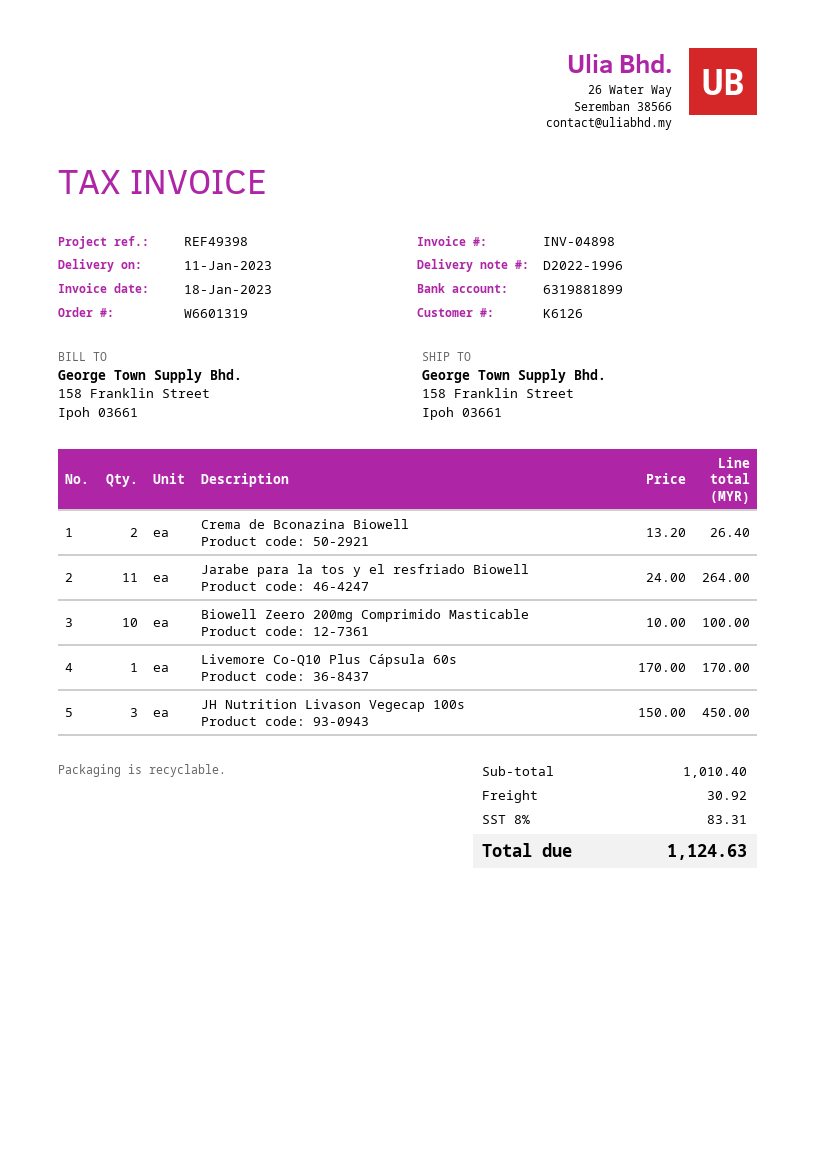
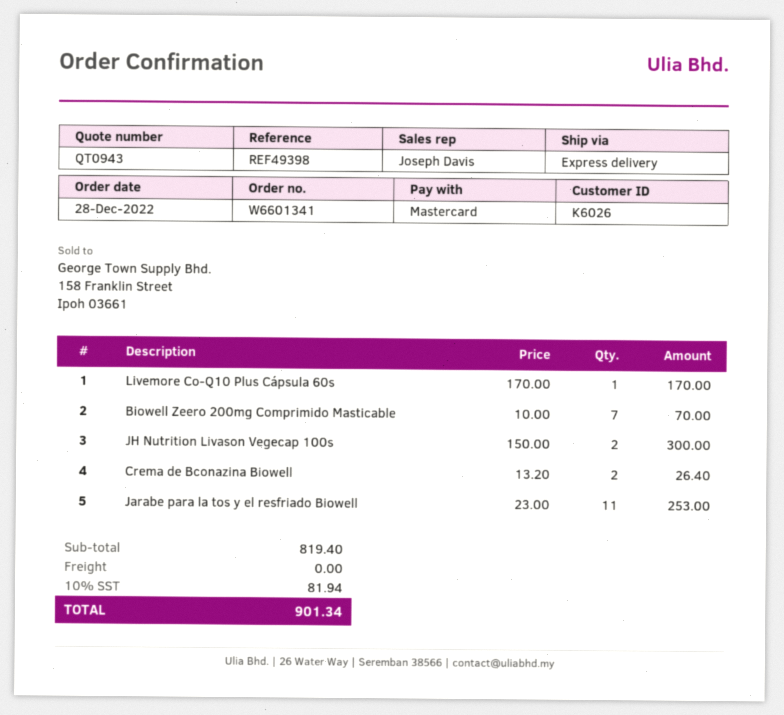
order number: W6601319 -> W6601341
customer number: K6126 -> K6026
Jarabe para la tos y el resfriado Biowell: 11 x 24.00 = 264.00 -> 11 x 23.00 = 253.00
Biowell Zeero 200mg Comprimido Masticable: 10 x 10.00 = 100.00 -> 7 x 10.00 = 70.00
JH Nutrition Livason Vegecap 100s: 3 x 150.00 = 450.00 -> 2 x 150.00 = 300.00
subtotal: 1010.40 -> 819.40
shipping: 30.92 -> 0.00
tax: 8% = 83.31 -> 10% = 81.94
total: 1124.63 -> 901.34

